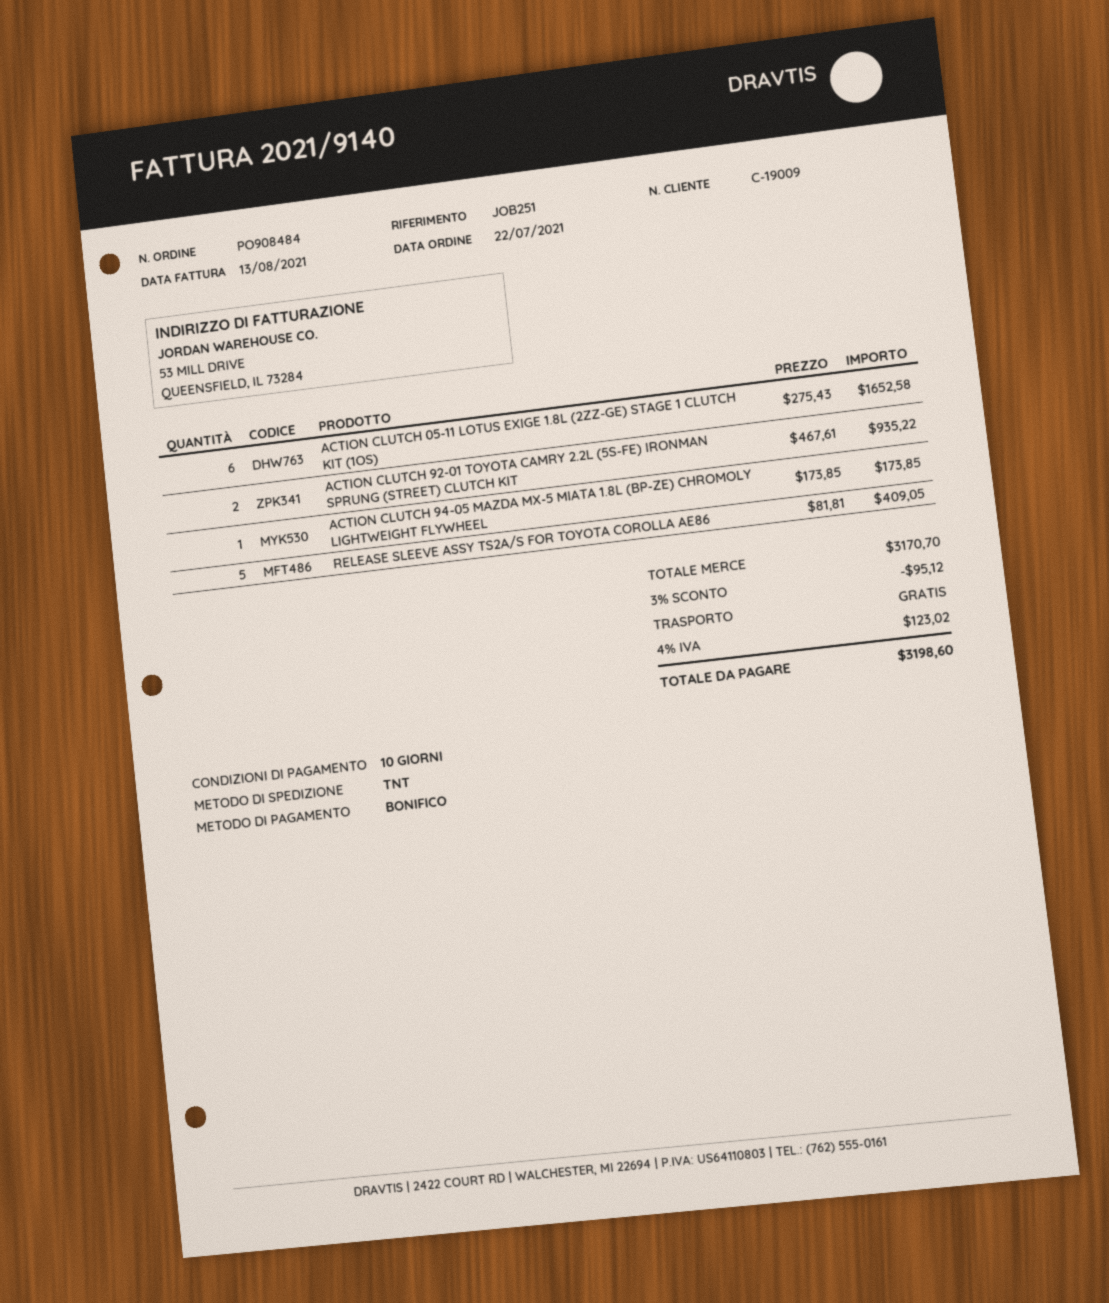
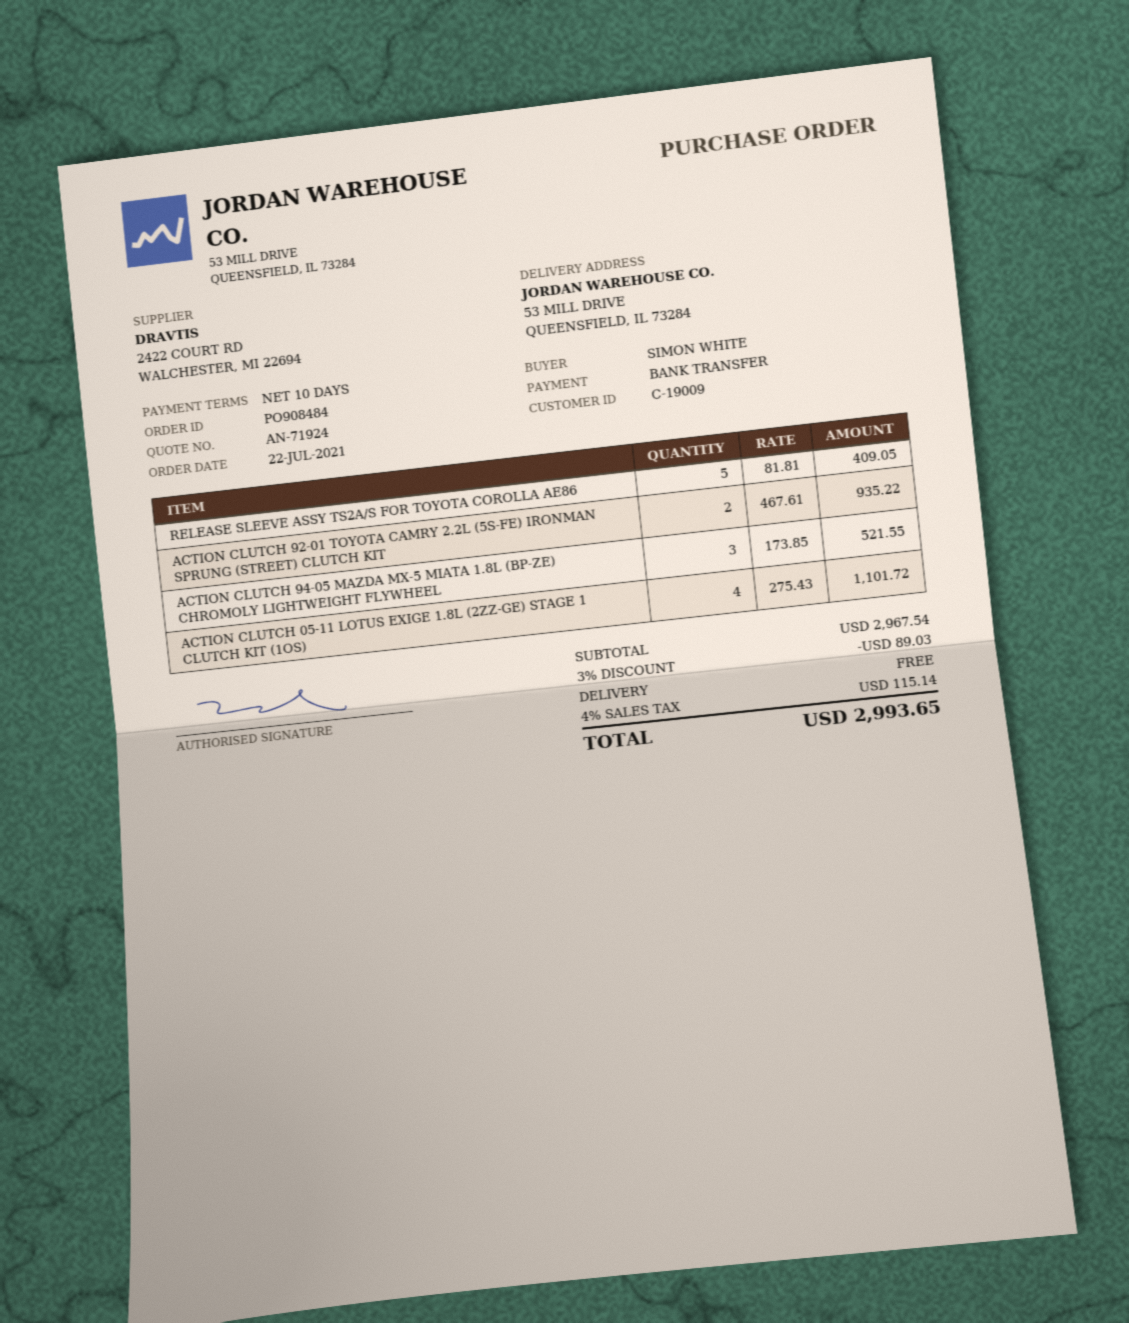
ACTION CLUTCH 05-11 LOTUS EXIGE 1.8L (2ZZ-GE) STAGE 1 CLUTCH KIT (1OS): 6 x 275.43 = 1652.58 -> 4 x 275.43 = 1101.72
ACTION CLUTCH 94-05 MAZDA MX-5 MIATA 1.8L (BP-ZE) CHROMOLY LIGHTWEIGHT FLYWHEEL: 1 x 173.85 = 173.85 -> 3 x 173.85 = 521.55
subtotal: 3170.70 -> 2967.54
discount: 3% = 95.12 -> 3% = 89.03
tax: 4% = 123.02 -> 4% = 115.14
total: 3198.60 -> 2993.65

